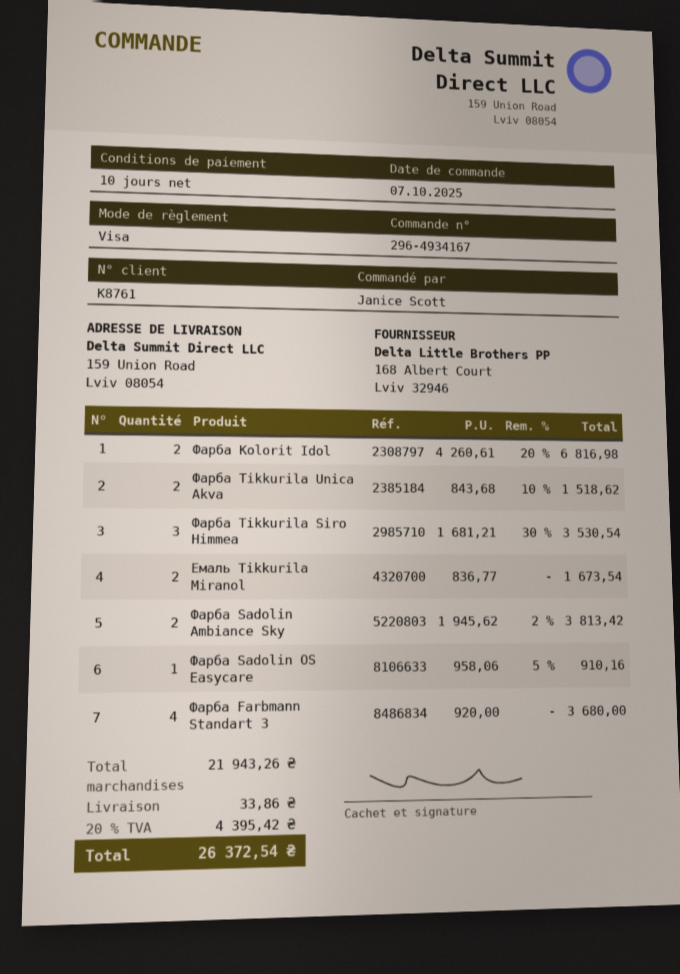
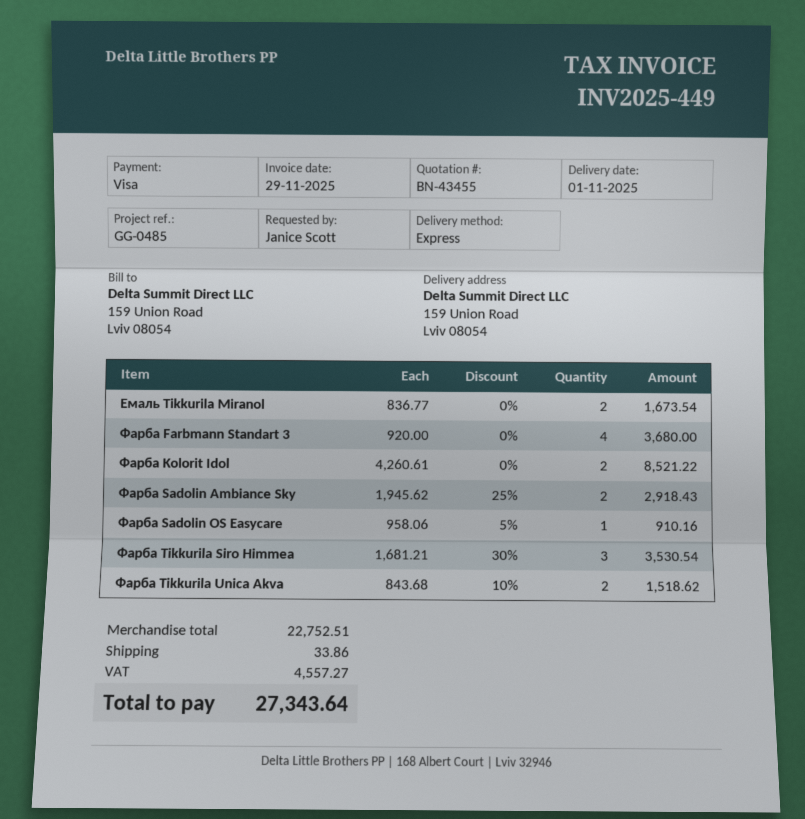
Фарба Kolorit Idol: 2 x 4260.61 - 20% = 6816.98 -> 2 x 4260.61 = 8521.22
Фарба Sadolin Ambiance Sky: 2 x 1945.62 - 2% = 3813.42 -> 2 x 1945.62 - 25% = 2918.43
subtotal: 21943.26 -> 22752.51
tax: 4395.42 -> 4557.27
total: 26372.54 -> 27343.64

